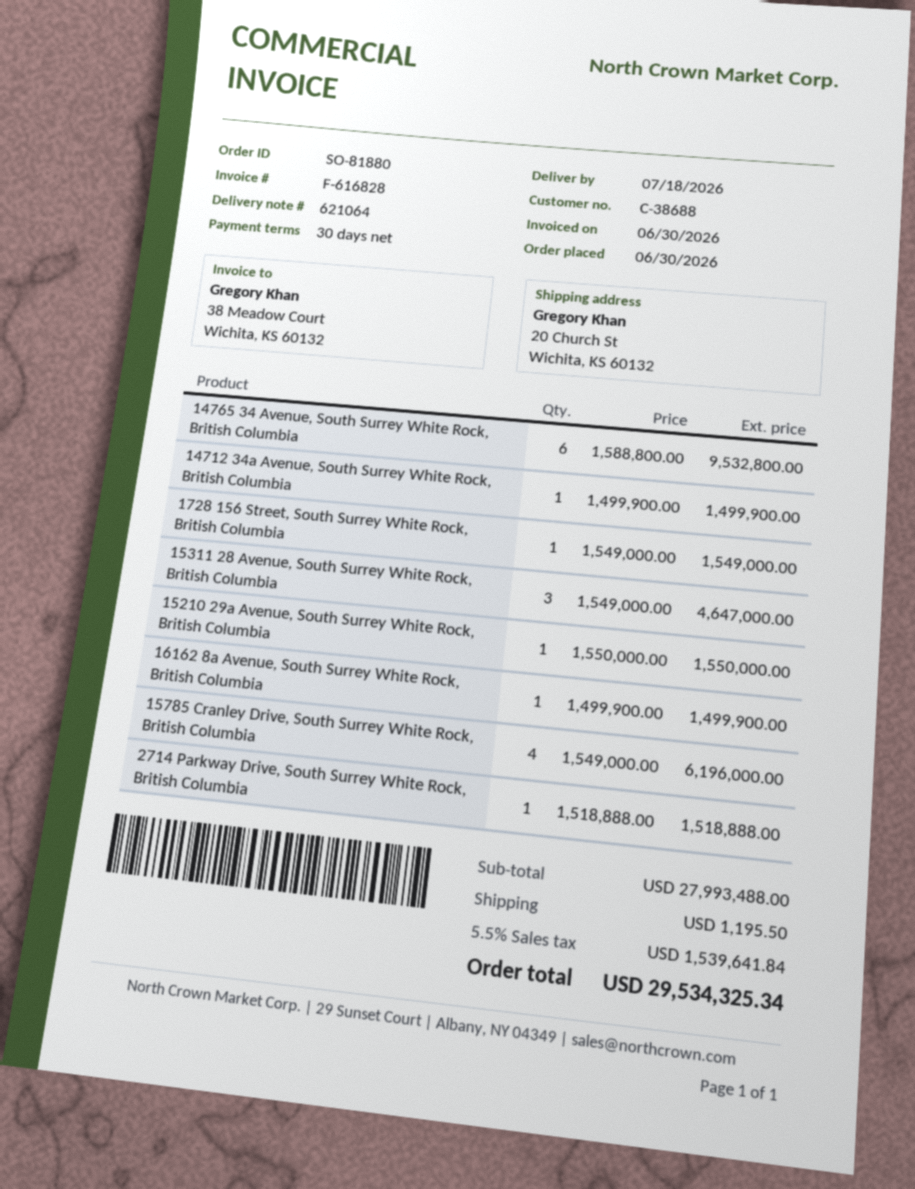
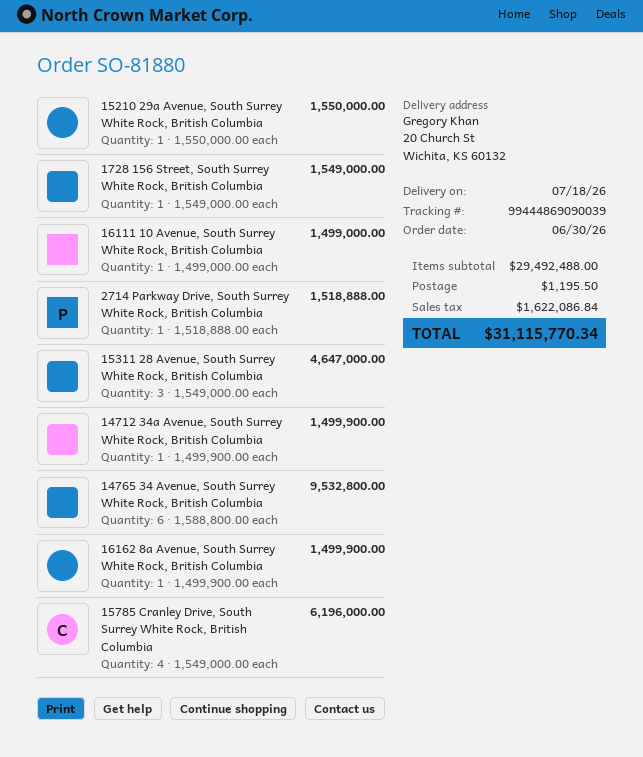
16111 10 Avenue, South Surrey White Rock, British Columbia: none -> 1 x 1499000.00 = 1499000.00
subtotal: 27993488.00 -> 29492488.00
tax: 1539641.84 -> 1622086.84
total: 29534325.34 -> 31115770.34

